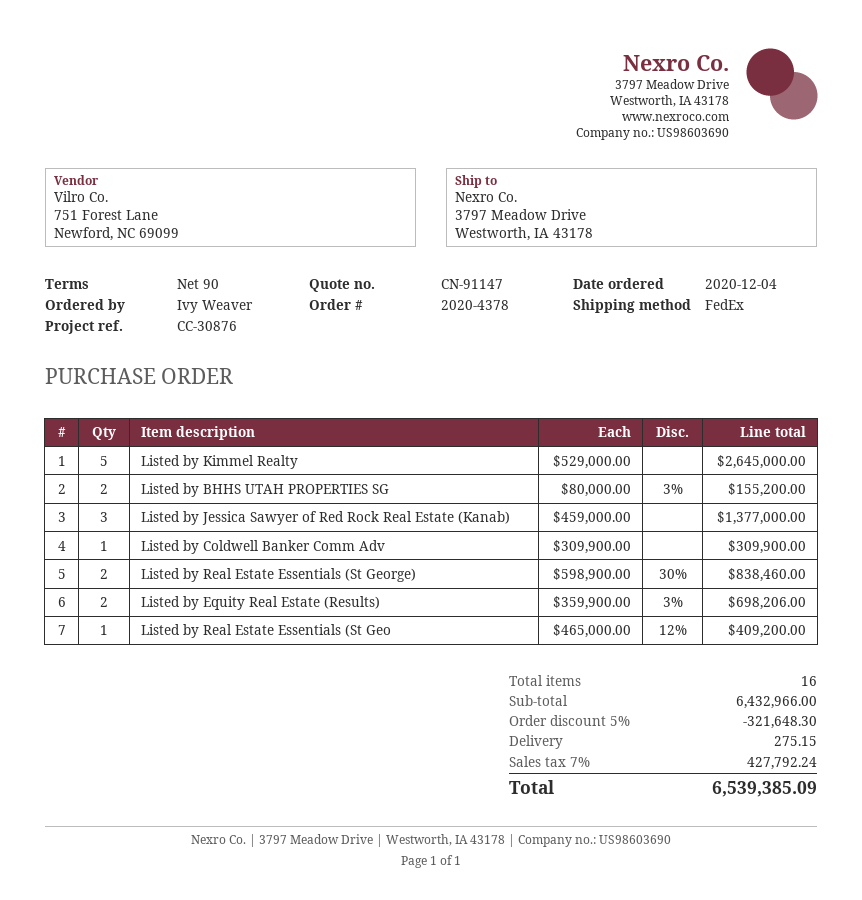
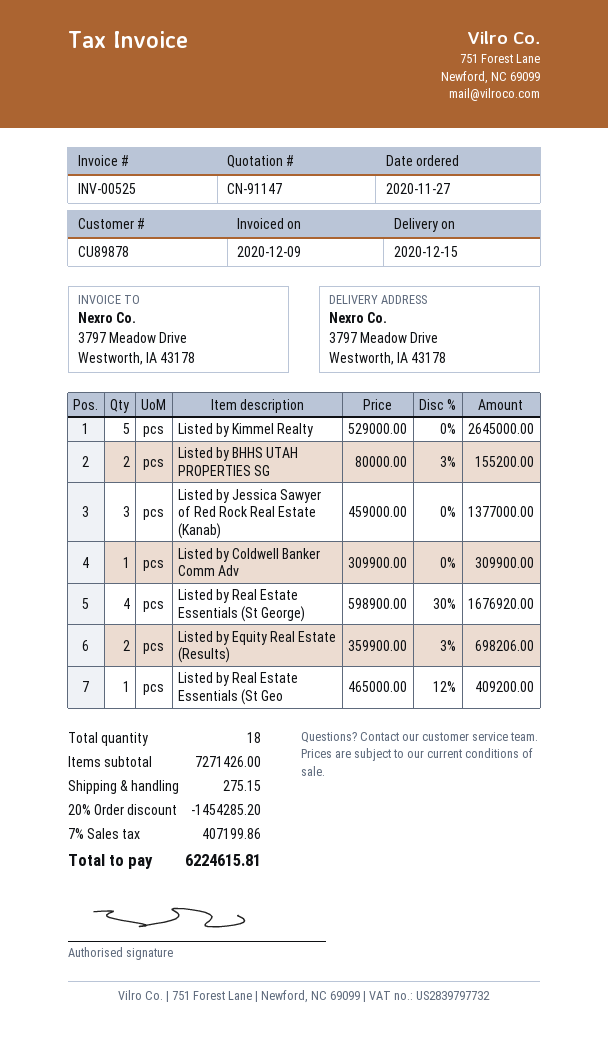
order date: 2020-12-04 -> 2020-11-27
Listed by Real Estate Essentials (St George): 2 x 598900.00 - 30% = 838460.00 -> 4 x 598900.00 - 30% = 1676920.00
total quantity: 16 -> 18
subtotal: 6432966.00 -> 7271426.00
discount: 5% = 321648.30 -> 20% = 1454285.20
tax: 7% = 427792.24 -> 7% = 407199.86
total: 6539385.09 -> 6224615.81

